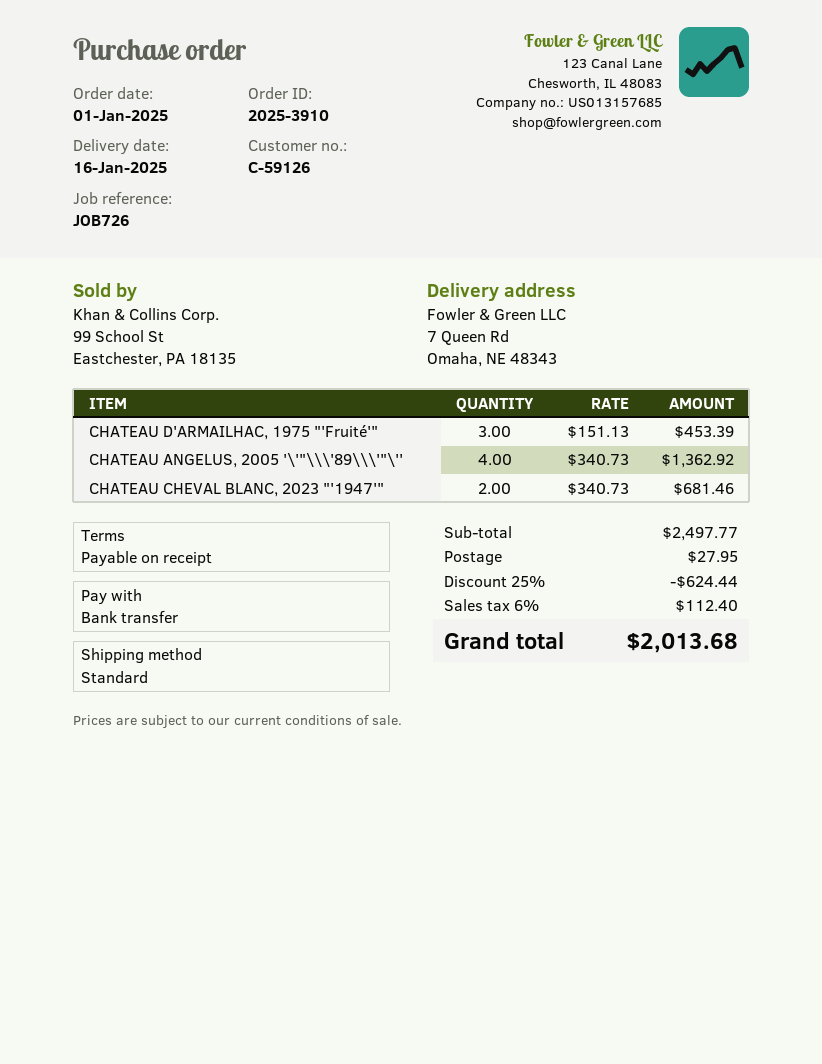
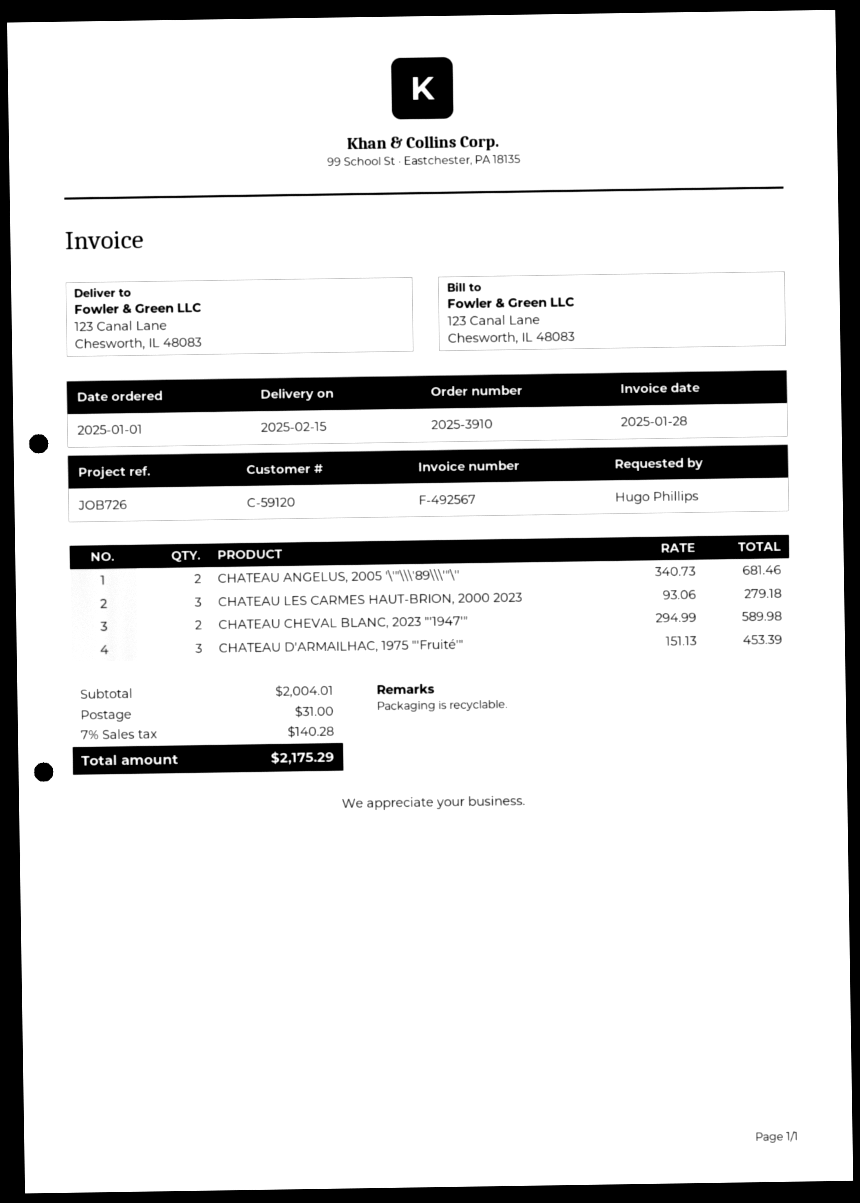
delivery date: 2025-01-16 -> 2025-02-15
customer number: C-59126 -> C-59120
ship to: 7 Queen Rd, Omaha, NE 48343 -> 123 Canal Lane, Chesworth, IL 48083
CHATEAU ANGELUS, 2005 '\'"\\\'89\\\'"\'': 4 x 340.73 = 1362.92 -> 2 x 340.73 = 681.46
CHATEAU CHEVAL BLANC, 2023 "'1947'": 2 x 340.73 = 681.46 -> 2 x 294.99 = 589.98
CHATEAU LES CARMES HAUT-BRION, 2000 2023: none -> 3 x 93.06 = 279.18
subtotal: 2497.77 -> 2004.01
discount: 25% = 624.44 -> none
shipping: 27.95 -> 31.00
tax: 6% = 112.40 -> 7% = 140.28
total: 2013.68 -> 2175.29

